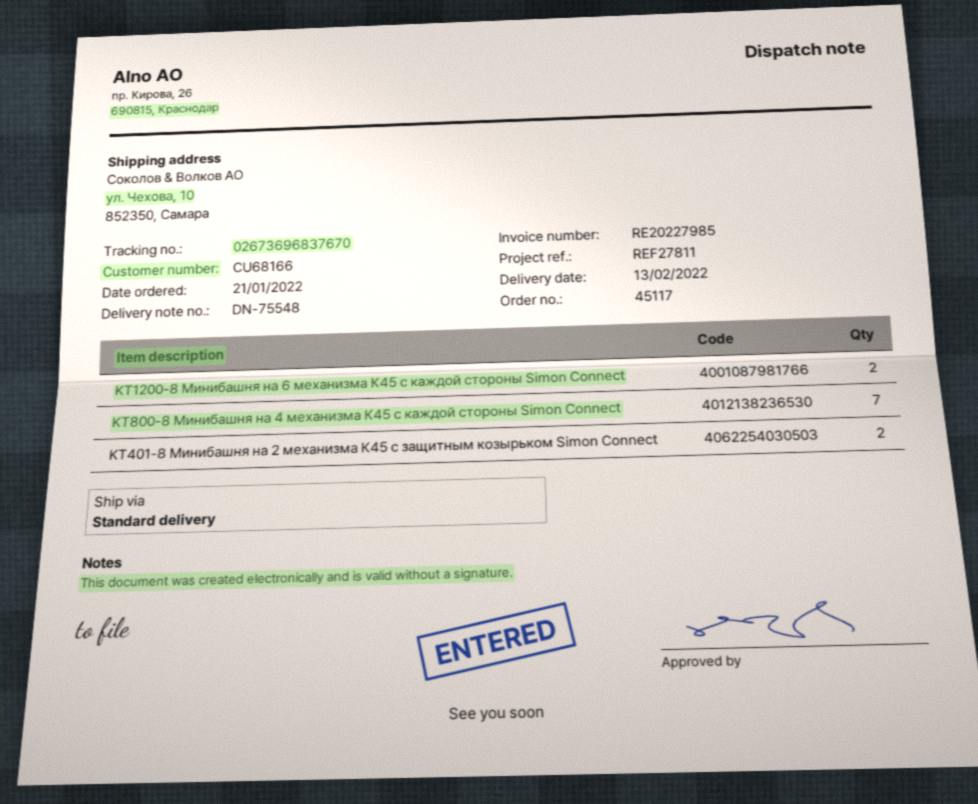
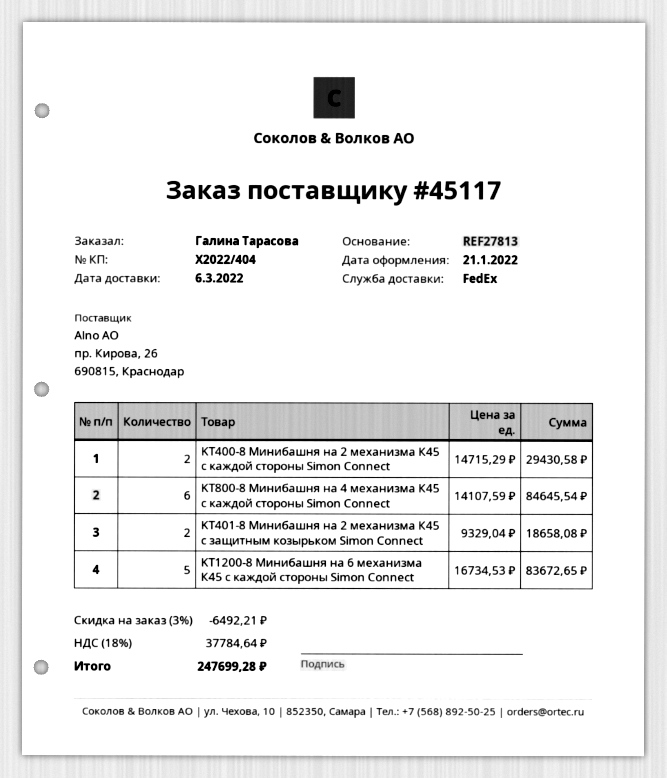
delivery date: 2022-02-13 -> 2022-03-06
reference: REF27811 -> REF27813
shipping method: standard -> FedEx
KT1200-8 Минибашня на 6 механизма К45 с каждой стороны Simon Connect: 2 -> 5
KT800-8 Минибашня на 4 механизма К45 с каждой стороны Simon Connect: 7 -> 6
KT400-8 Минибашня на 2 механизма К45 с каждой стороны Simon Connect: none -> 2

